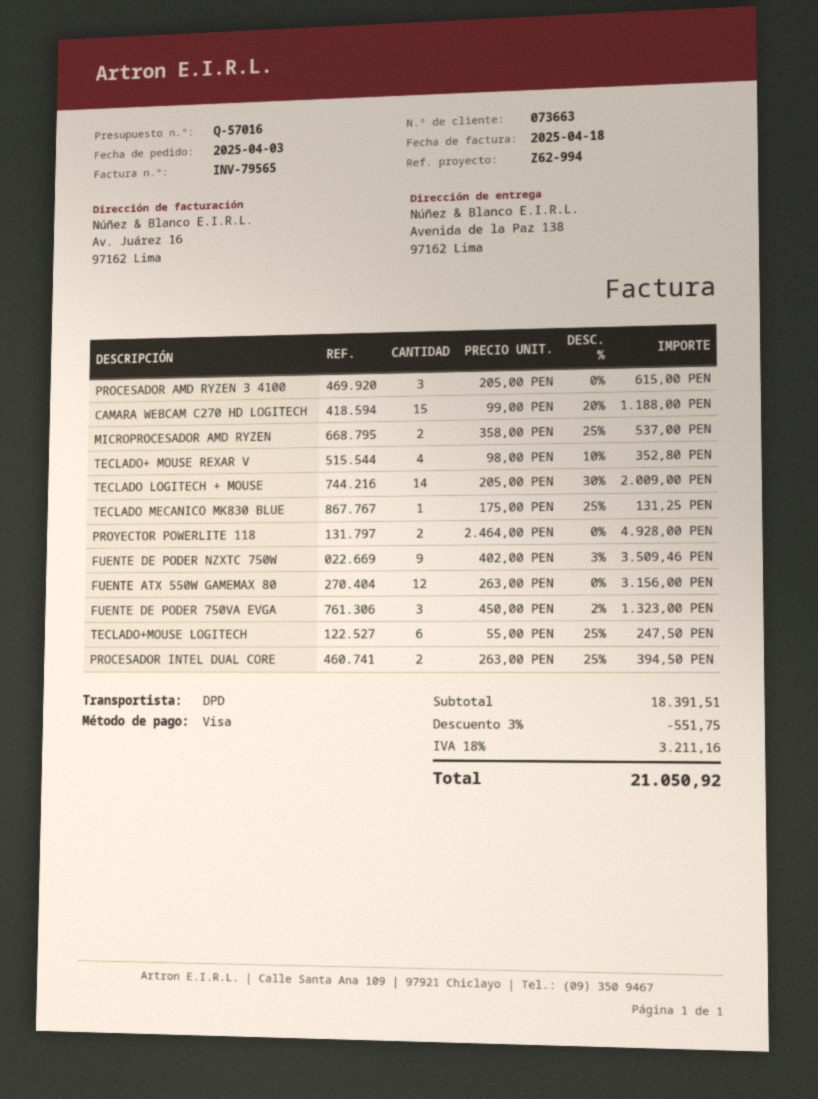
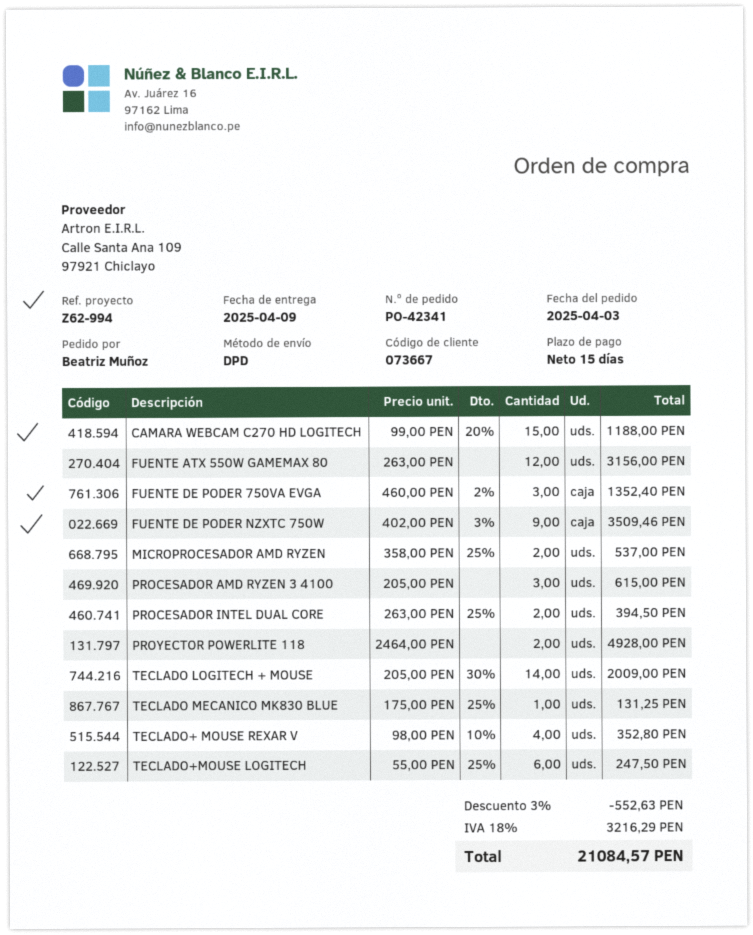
customer number: 073663 -> 073667
FUENTE DE PODER 750VA EVGA: 3 x 450.00 - 2% = 1323.00 -> 3 x 460.00 - 2% = 1352.40
discount: 3% = 551.75 -> 3% = 552.63
tax: 18% = 3211.16 -> 18% = 3216.29
total: 21050.92 -> 21084.57

